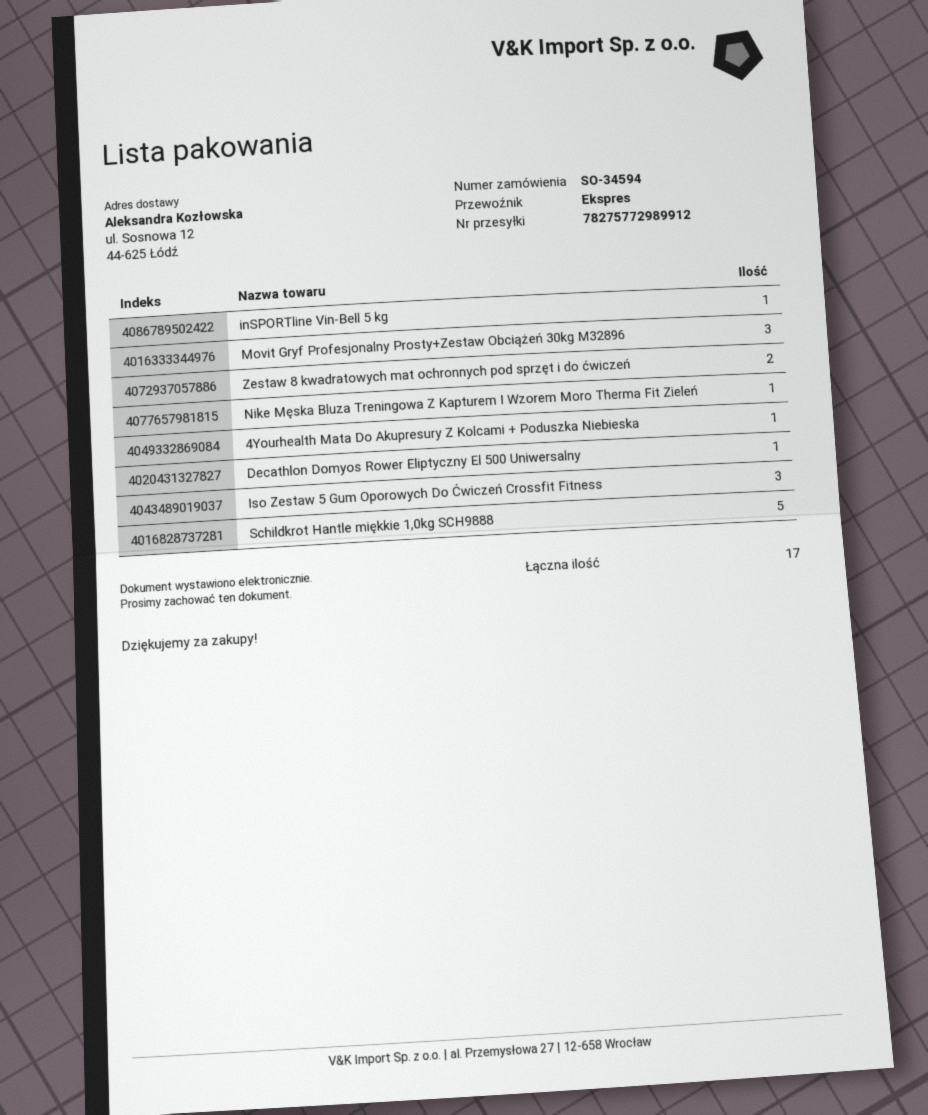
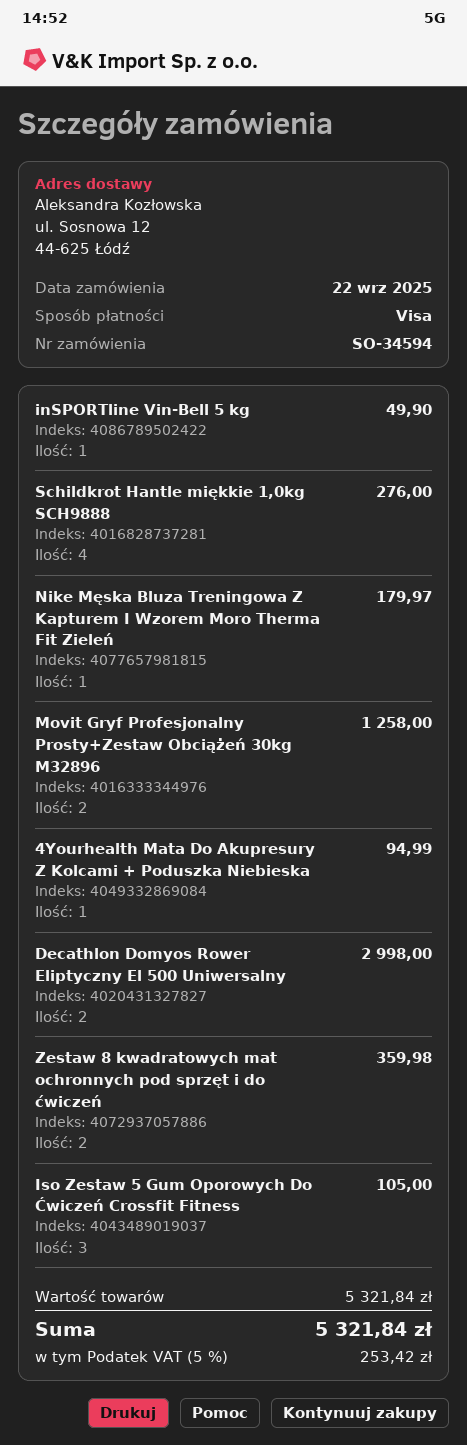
Movit Gryf Profesjonalny Prosty+Zestaw Obciążeń 30kg M32896: 3 -> 2
Decathlon Domyos Rower Eliptyczny El 500 Uniwersalny: 1 -> 2
Schildkrot Hantle miękkie 1,0kg SCH9888: 5 -> 4

